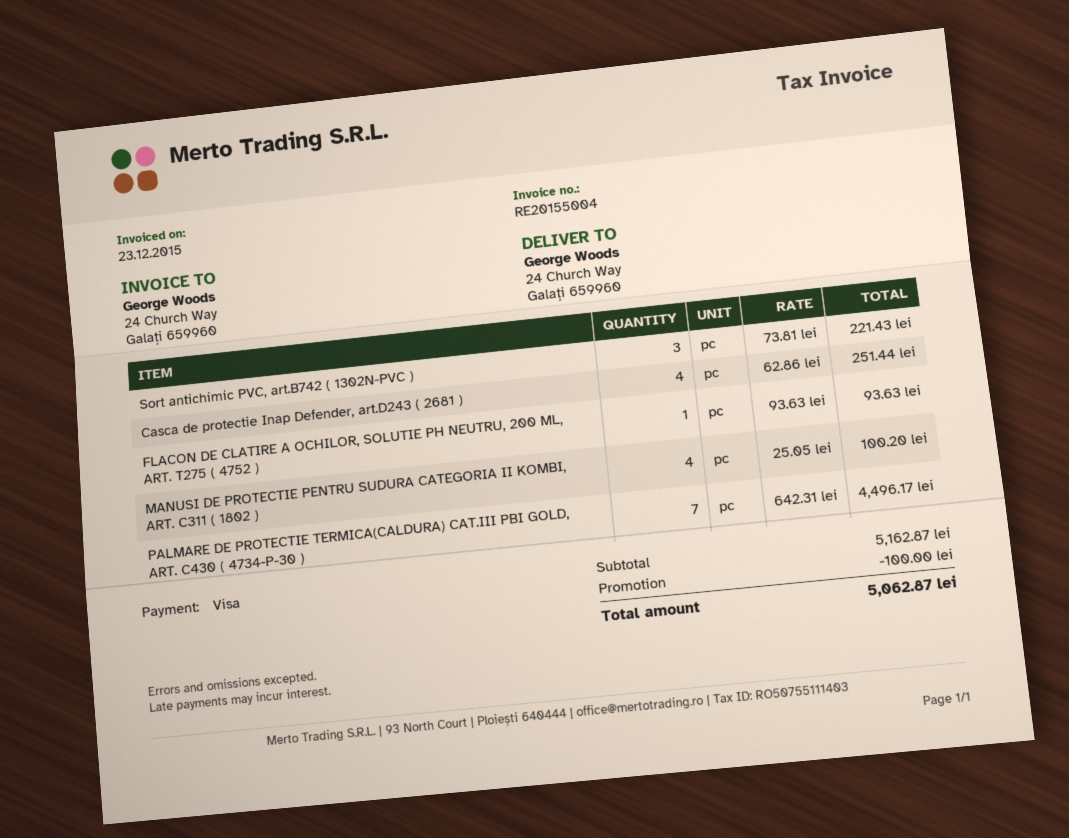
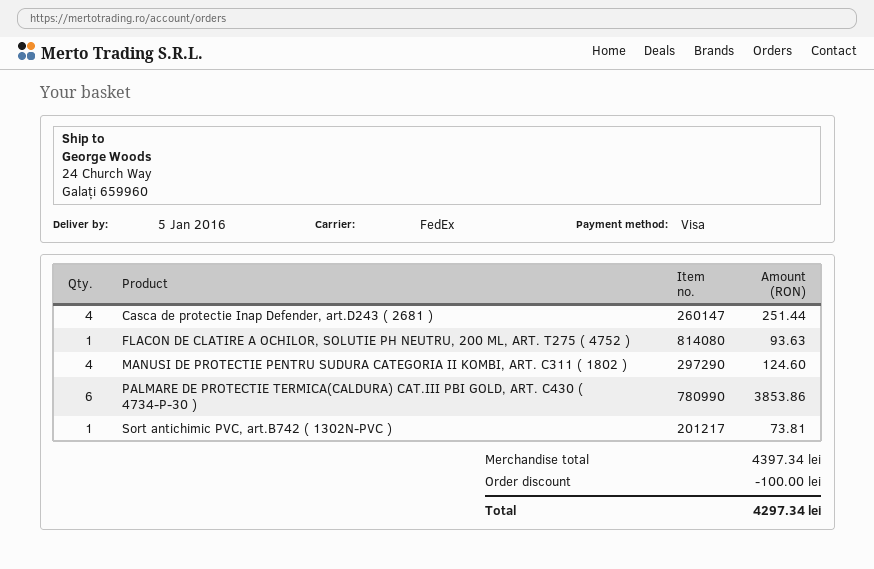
Sort antichimic PVC, art.B742 ( 1302N-PVC ): 3 for 221.43 -> 1 for 73.81
MANUSI DE PROTECTIE PENTRU SUDURA CATEGORIA II KOMBI, ART. C311 ( 1802 ): 4 for 100.20 -> 4 for 124.60
PALMARE DE PROTECTIE TERMICA(CALDURA) CAT.III PBI GOLD, ART. C430 ( 4734-P-30 ): 7 for 4496.17 -> 6 for 3853.86
subtotal: 5162.87 -> 4397.34
total: 5062.87 -> 4297.34

